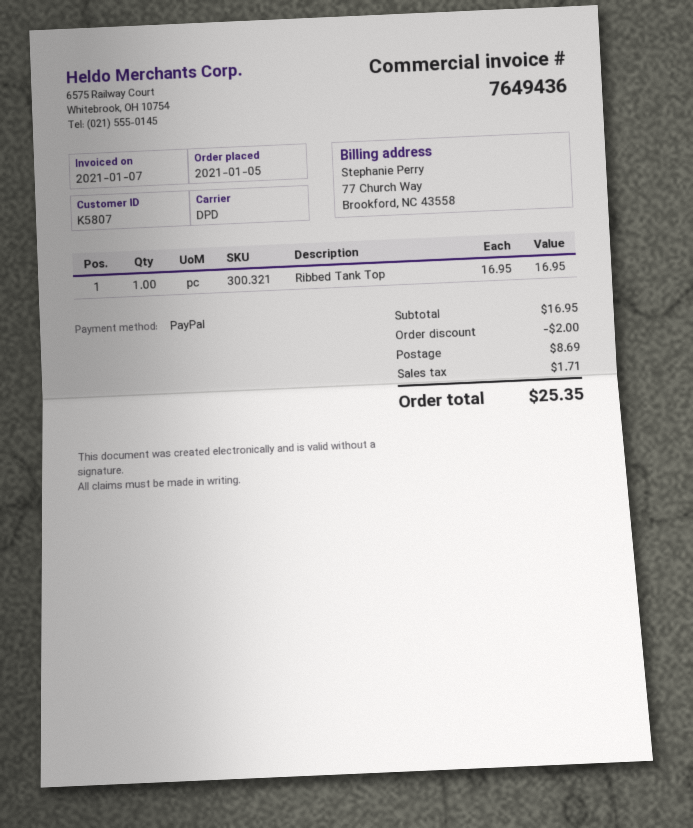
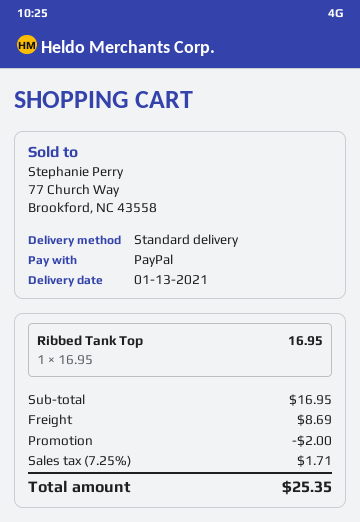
shipping method: DPD -> standard

